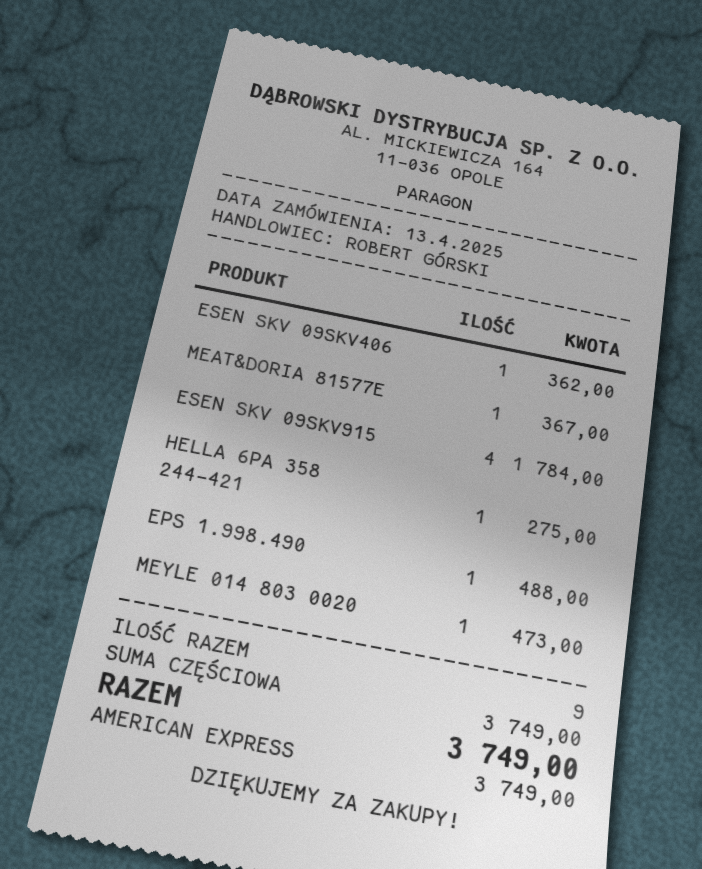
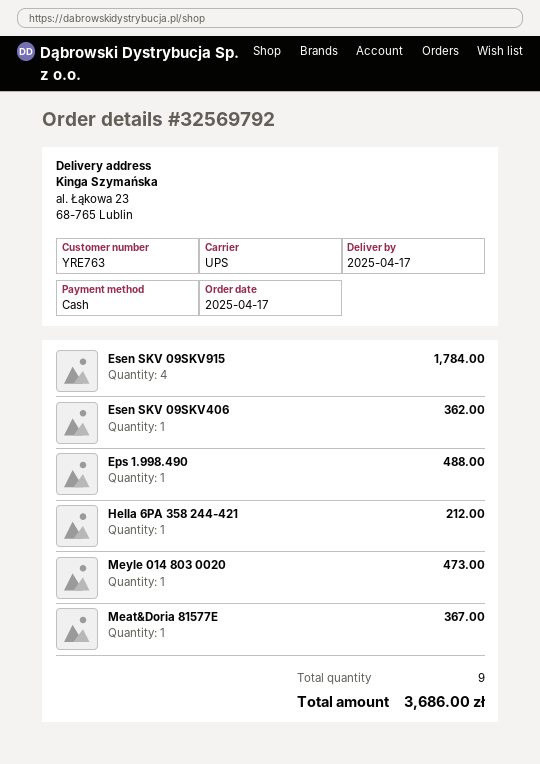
order date: 2025-04-13 -> 2025-04-17
payment method: American Express -> cash
HELLA 6PA 358 244-421: 1 for 275.00 -> 1 for 212.00
total: 3749.00 -> 3686.00

